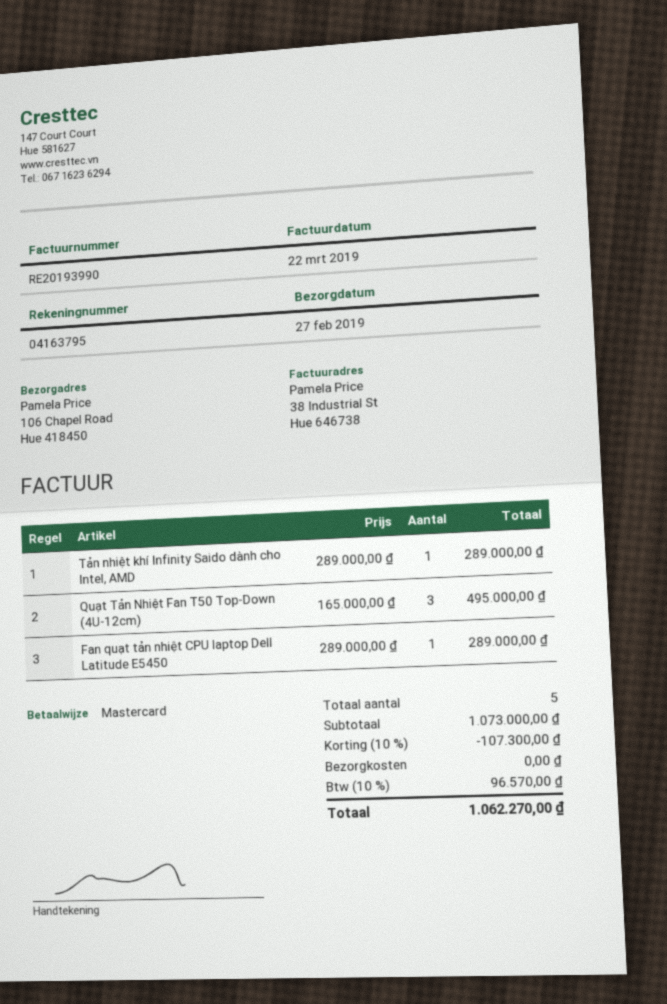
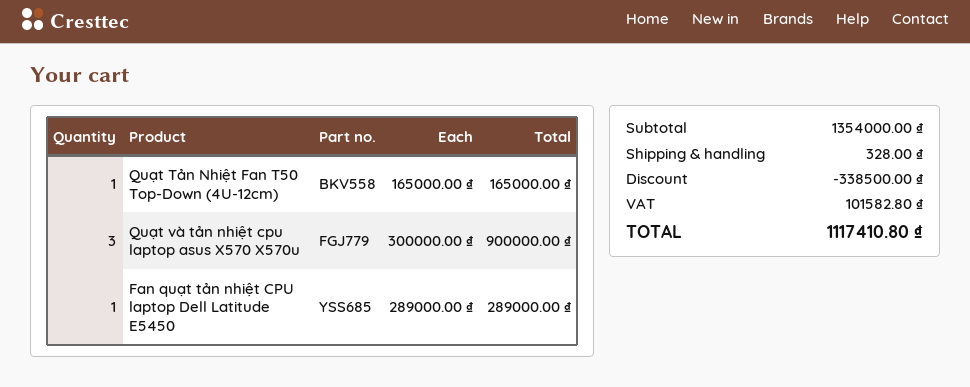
Tản nhiệt khí Infinity Saido dành cho Intel, AMD: 1 x 289000.00 = 289000.00 -> none
Quạt Tản Nhiệt Fan T50 Top-Down (4U-12cm): 3 x 165000.00 = 495000.00 -> 1 x 165000.00 = 165000.00
Quạt và tản nhiệt cpu laptop asus X570 X570u: none -> 3 x 300000.00 = 900000.00
subtotal: 1073000.00 -> 1354000.00
discount: 107300.00 -> 338500.00
shipping: 0.00 -> 328.00
tax: 96570.00 -> 101582.80
total: 1062270.00 -> 1117410.80

